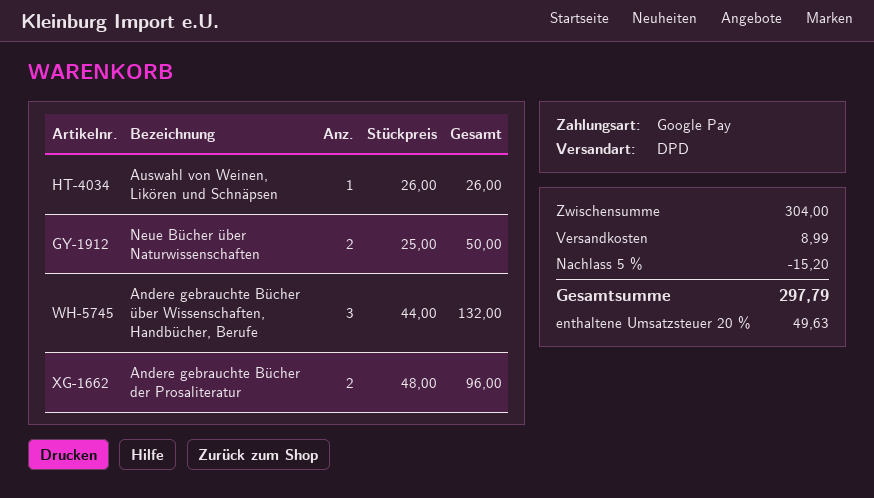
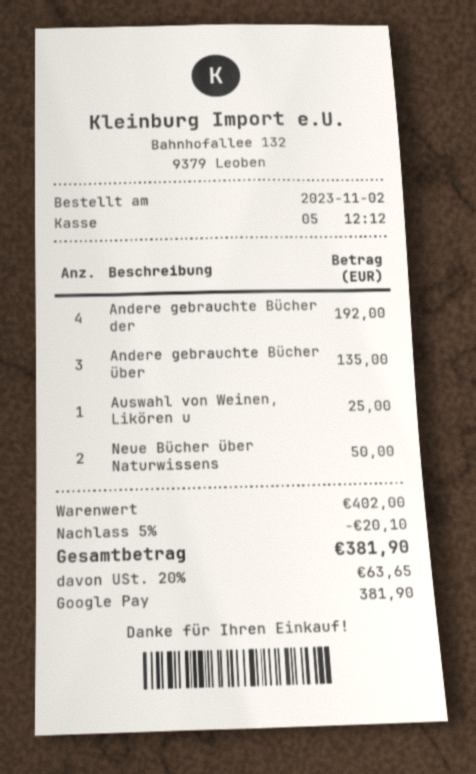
Auswahl von Weinen, Likören und Schnäpsen: 1 for 26.00 -> 1 for 25.00
Andere gebrauchte Bücher über Wissenschaften, Handbücher, Berufe: 3 for 132.00 -> 3 for 135.00
Andere gebrauchte Bücher der Prosaliteratur: 2 for 96.00 -> 4 for 192.00
subtotal: 304.00 -> 402.00
discount: 5% = 15.20 -> 5% = 20.10
shipping: 8.99 -> none
tax: 20% = 49.63 -> 20% = 63.65
total: 297.79 -> 381.90

